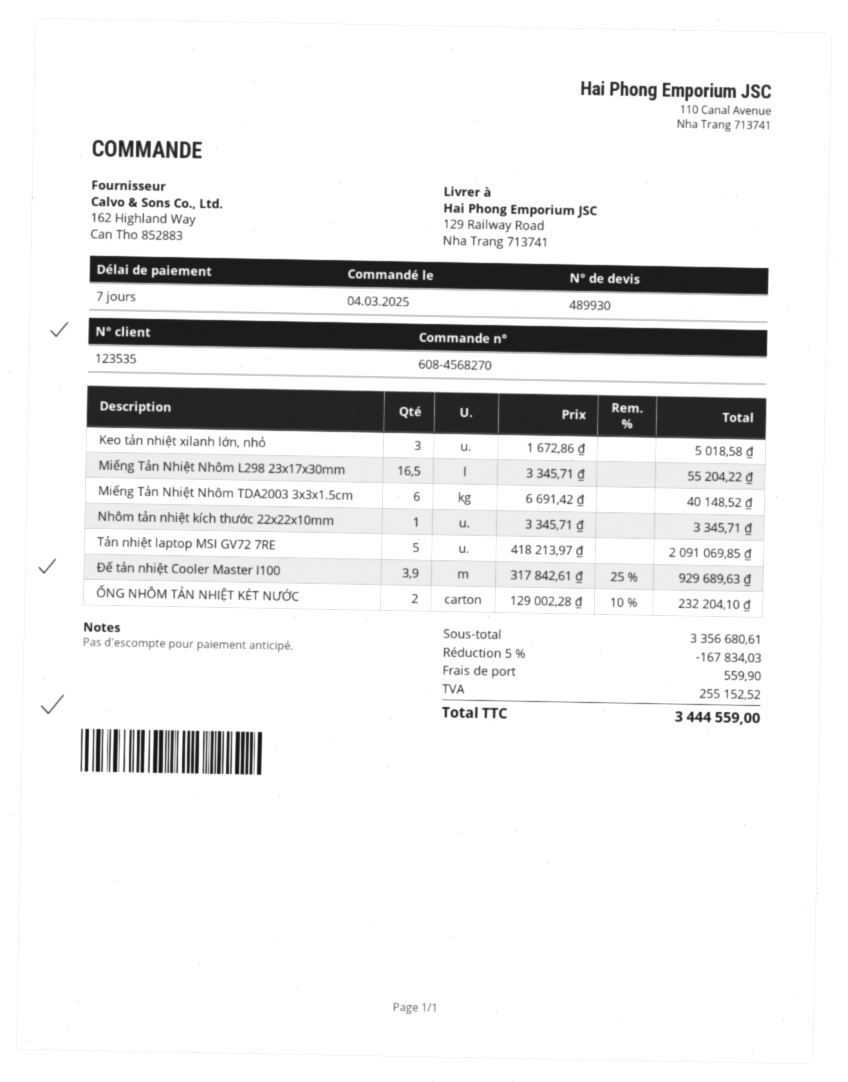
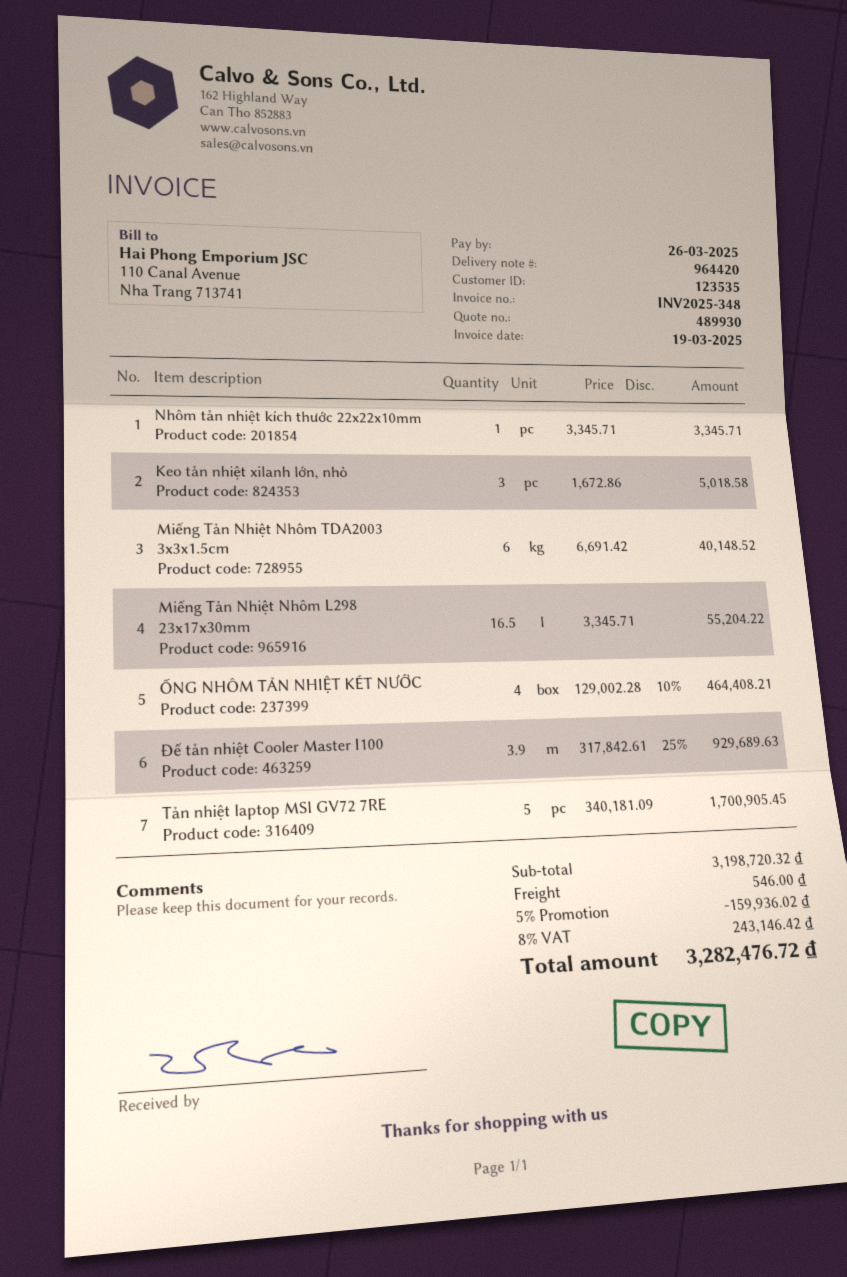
Tản nhiệt laptop MSI GV72 7RE: 5 x 418213.97 = 2091069.85 -> 5 x 340181.09 = 1700905.45
ỐNG NHÔM TẢN NHIỆT KÉT NƯỚC: 2 x 129002.28 - 10% = 232204.10 -> 4 x 129002.28 - 10% = 464408.21
subtotal: 3356680.61 -> 3198720.32
discount: 5% = 167834.03 -> 5% = 159936.02
shipping: 559.90 -> 546.00
tax: 255152.52 -> 243146.42
total: 3444559.00 -> 3282476.72

